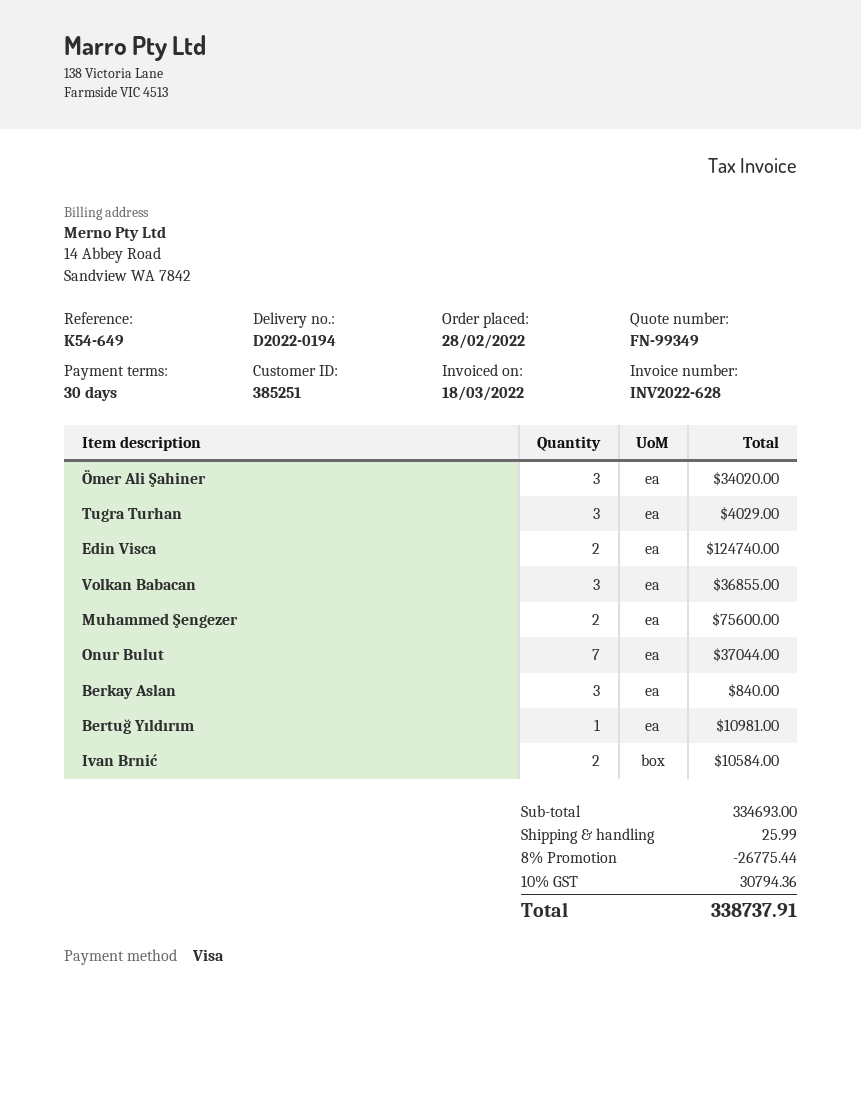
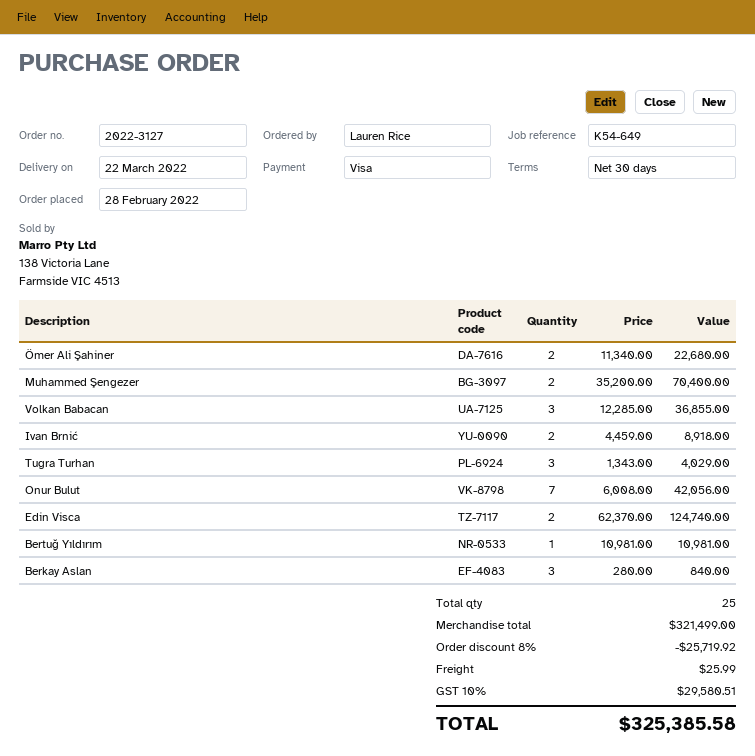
Ömer Ali Şahiner: 3 for 34020.00 -> 2 for 22680.00
Muhammed Şengezer: 2 for 75600.00 -> 2 for 70400.00
Onur Bulut: 7 for 37044.00 -> 7 for 42056.00
Ivan Brnić: 2 for 10584.00 -> 2 for 8918.00
subtotal: 334693.00 -> 321499.00
discount: 8% = 26775.44 -> 8% = 25719.92
tax: 10% = 30794.36 -> 10% = 29580.51
total: 338737.91 -> 325385.58

